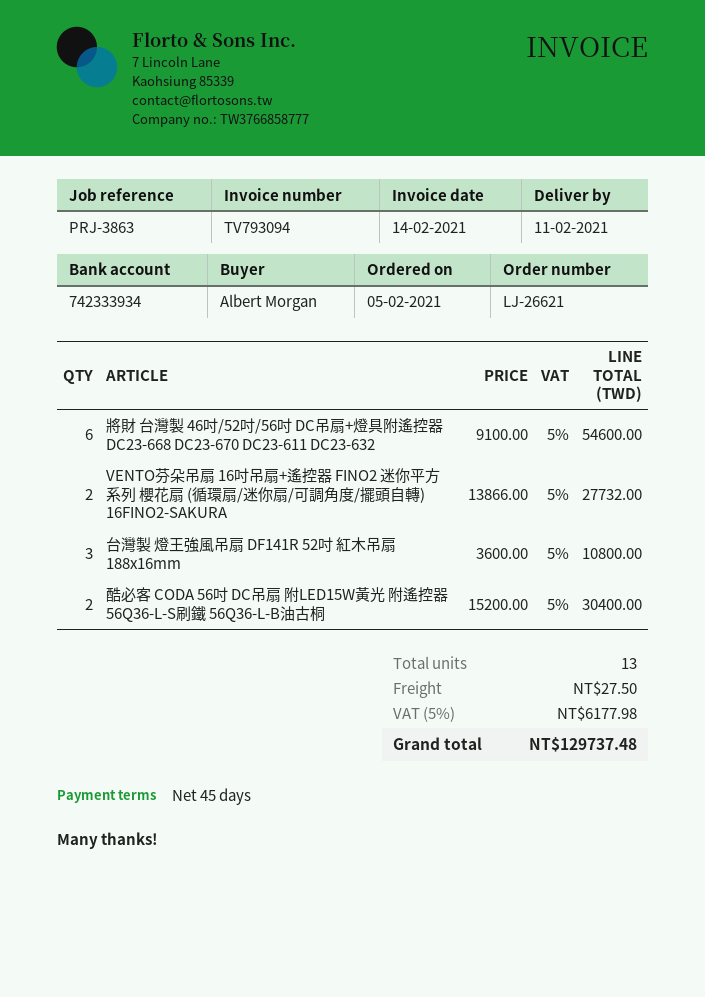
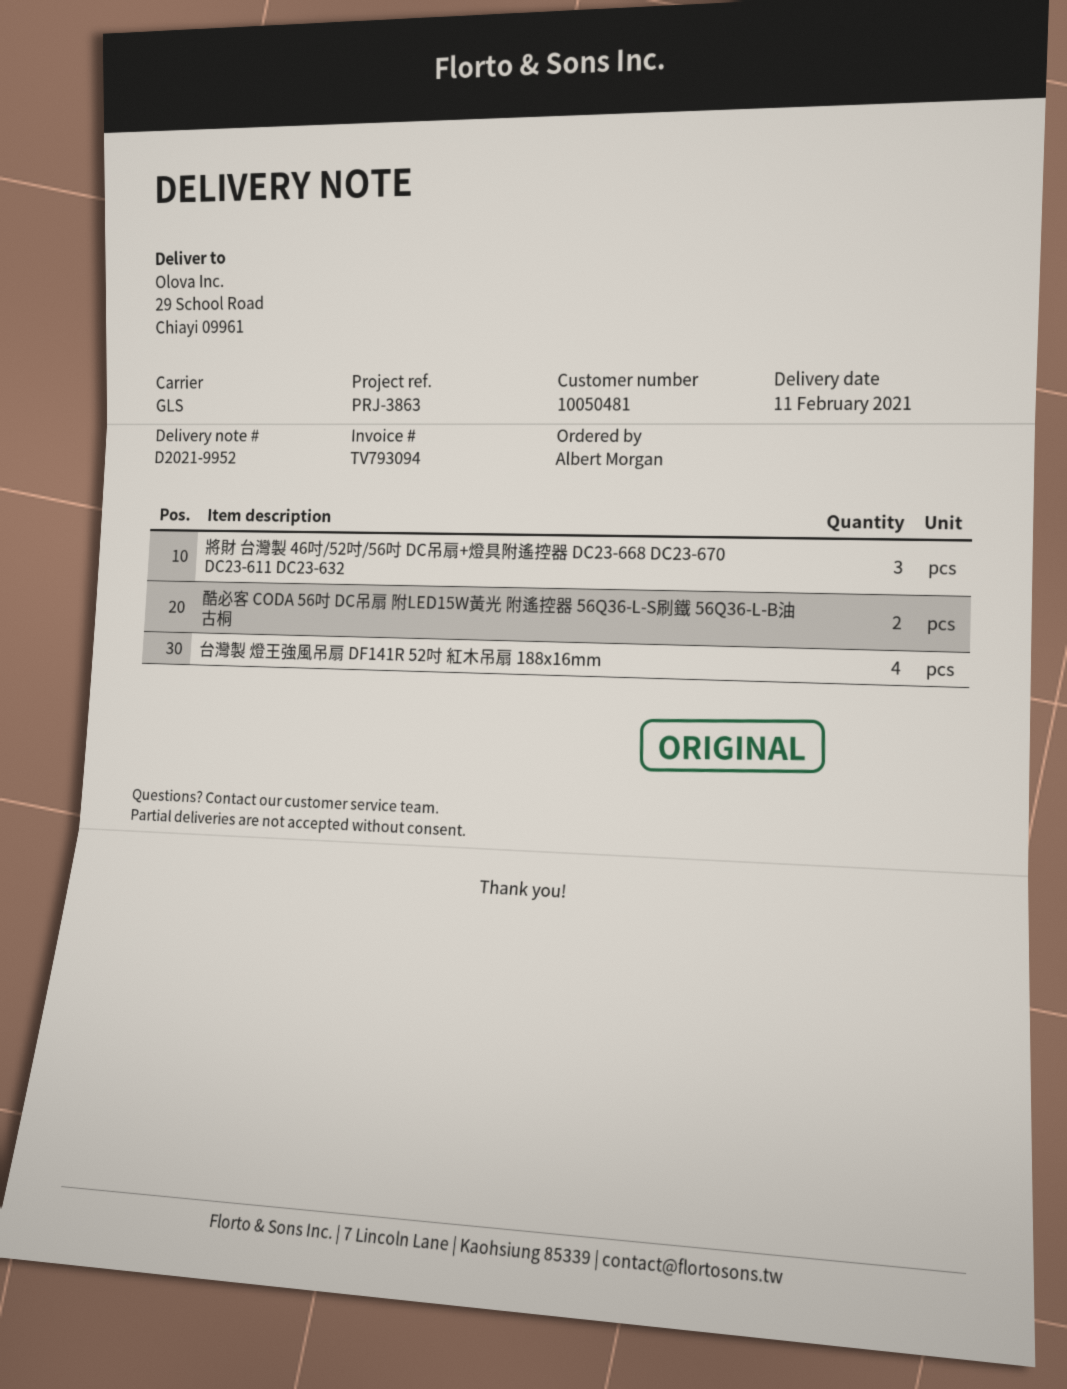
將財 台灣製 46吋/52吋/56吋 DC吊扇+燈具附遙控器 DC23-668 DC23-670 DC23-611 DC23-632: 6 -> 3
VENTO芬朵吊扇 16吋吊扇+遙控器 FINO2 迷你平方系列 櫻花扇 (循環扇/迷你扇/可調角度/擺頭自轉) 16FINO2-SAKURA: 2 -> none
台灣製 燈王強風吊扇 DF141R 52吋 紅木吊扇 188x16mm: 3 -> 4

